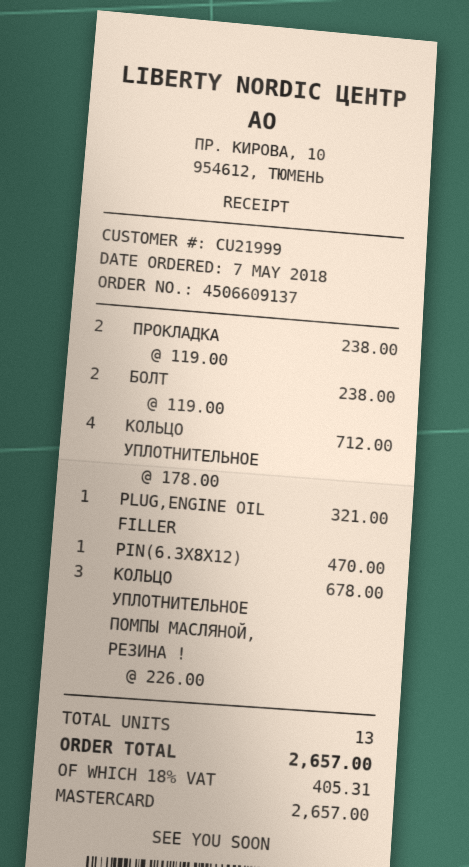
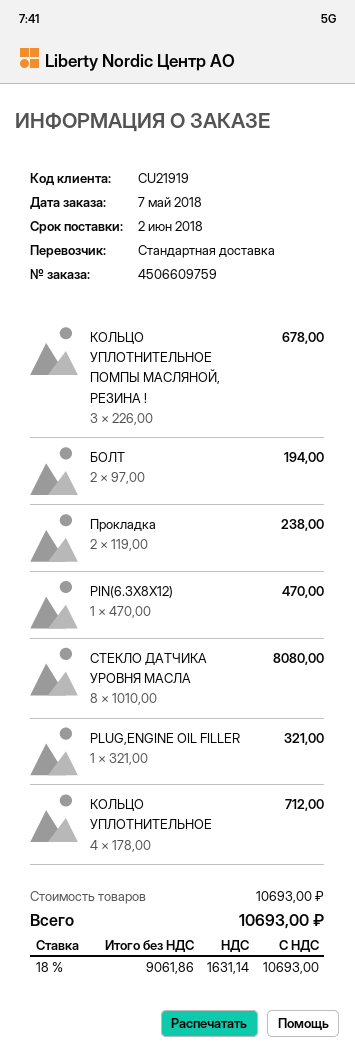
order number: 4506609137 -> 4506609759
customer number: CU21999 -> CU21919
БОЛТ: 2 x 119.00 = 238.00 -> 2 x 97.00 = 194.00
СТЕКЛО ДАТЧИКА УРОВНЯ МАСЛА: none -> 8 x 1010.00 = 8080.00
tax: 18% = 405.31 -> 18% = 1631.14
total: 2657.00 -> 10693.00

